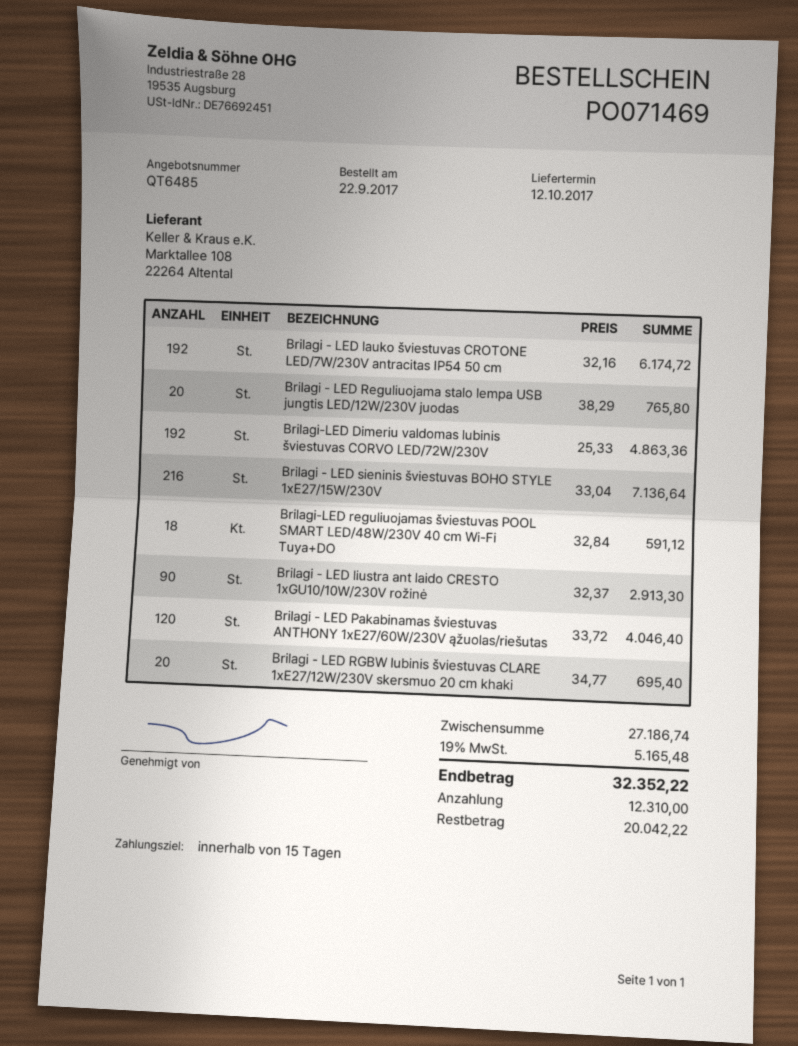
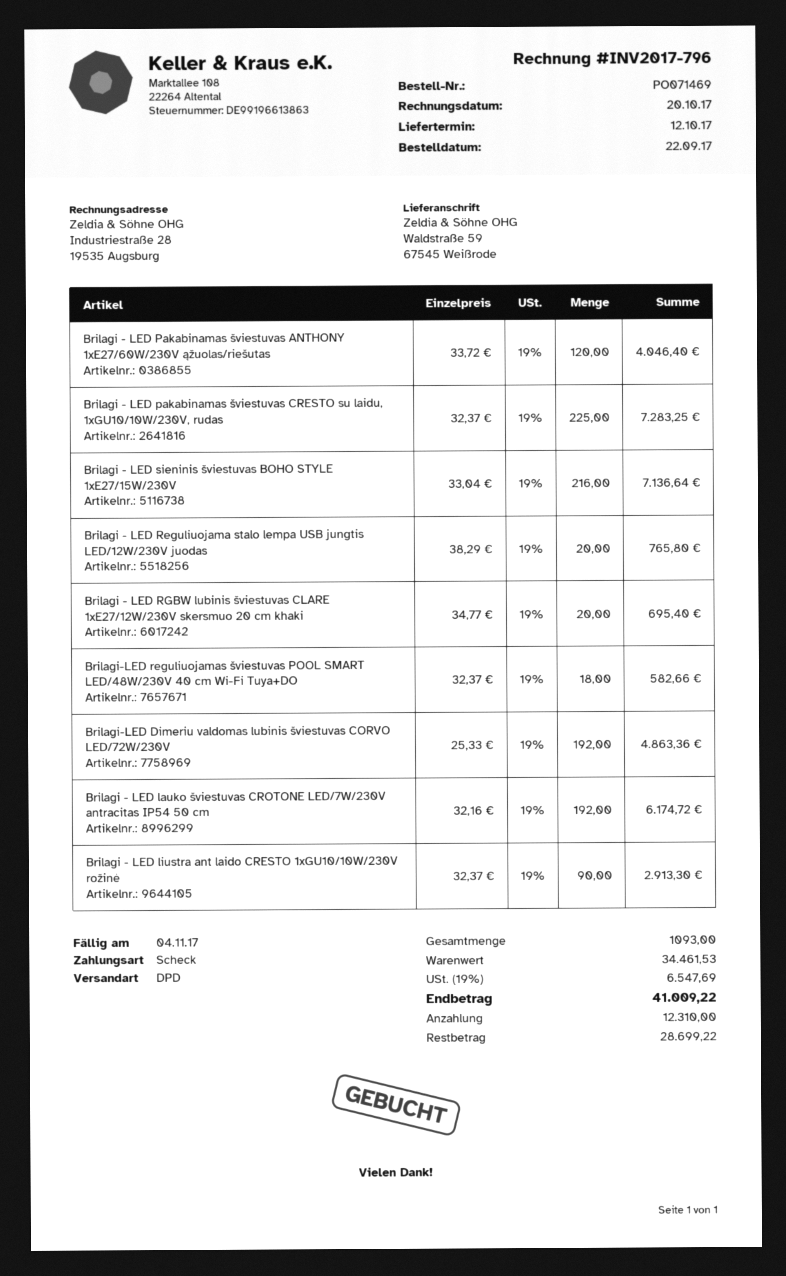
Brilagi-LED reguliuojamas šviestuvas POOL SMART LED/48W/230V 40 cm Wi-Fi Tuya+DO: 18 x 32.84 = 591.12 -> 18 x 32.37 = 582.66
Brilagi - LED pakabinamas šviestuvas CRESTO su laidu, 1xGU10/10W/230V, rudas: none -> 225 x 32.37 = 7283.25
subtotal: 27186.74 -> 34461.53
tax: 19% = 5165.48 -> 19% = 6547.69
total: 32352.22 -> 41009.22
balance: 20042.22 -> 28699.22

